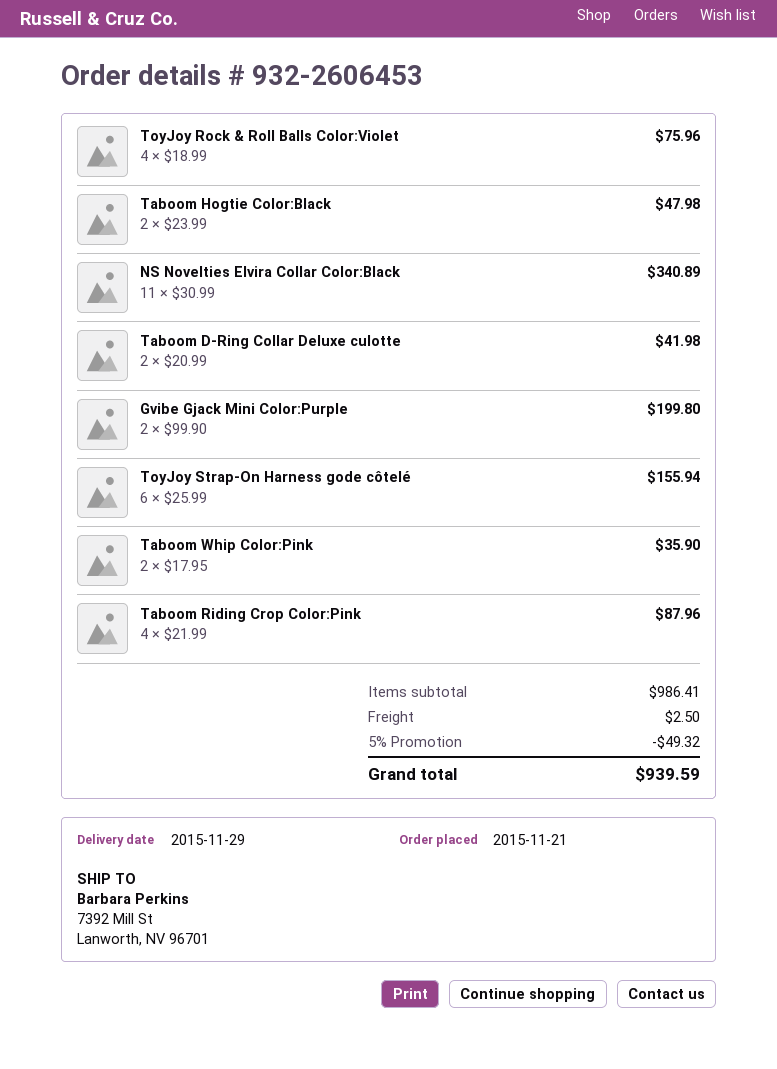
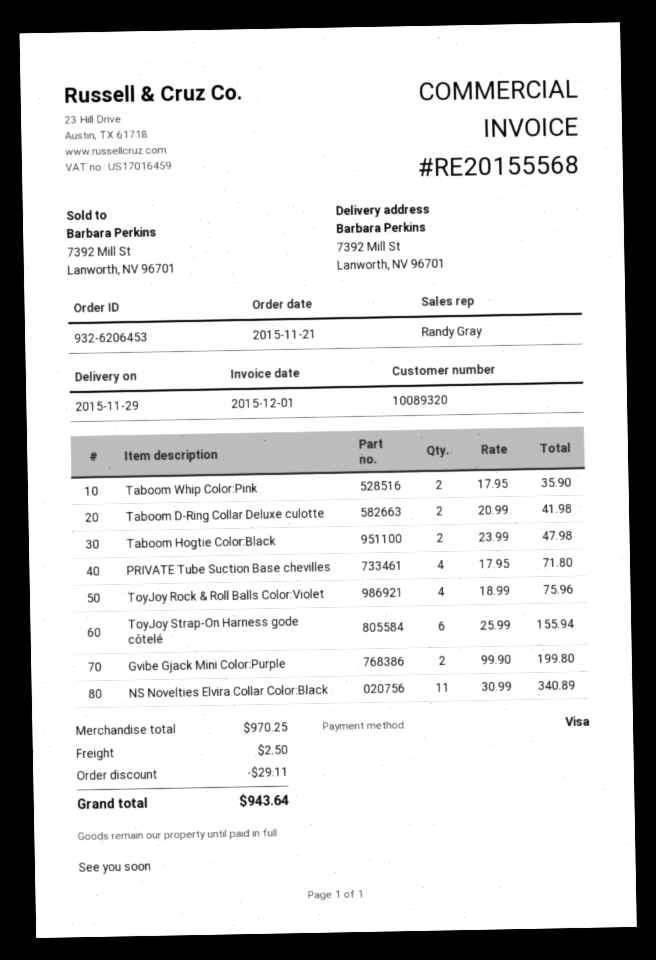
order number: 932-2606453 -> 932-6206453
Taboom Riding Crop Color:Pink: 4 x 21.99 = 87.96 -> none
PRIVATE Tube Suction Base chevilles: none -> 4 x 17.95 = 71.80
subtotal: 986.41 -> 970.25
discount: 49.32 -> 29.11
total: 939.59 -> 943.64

